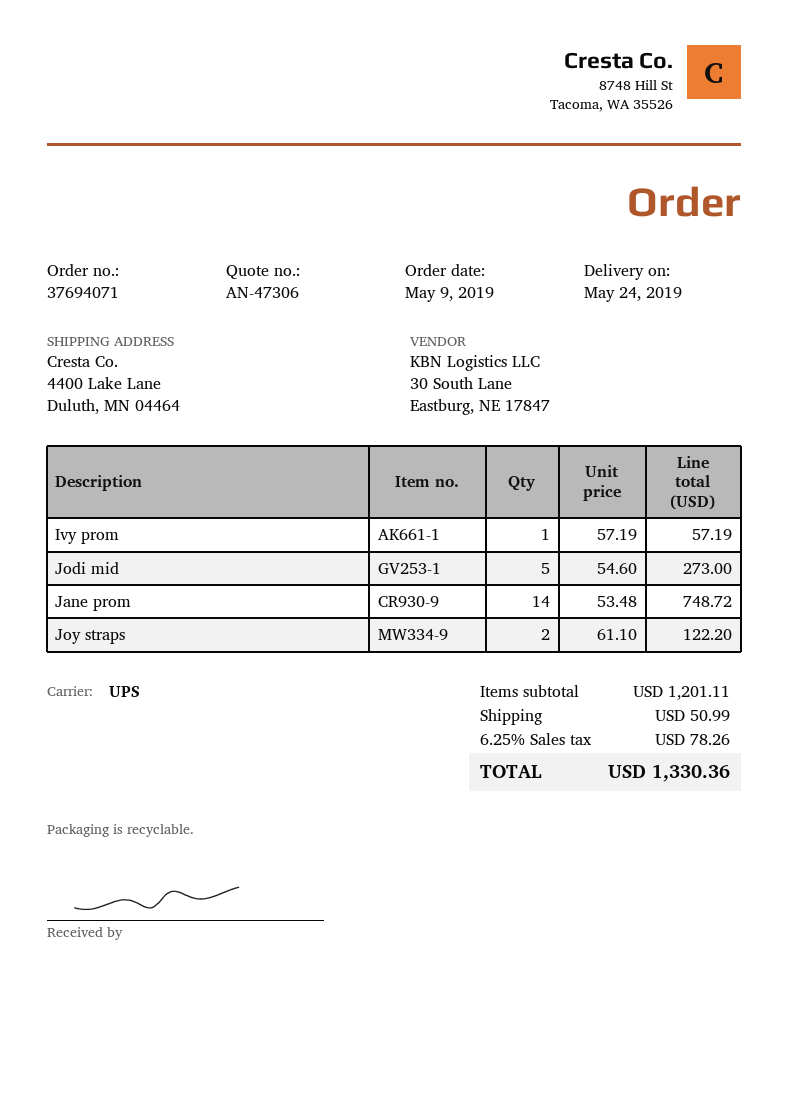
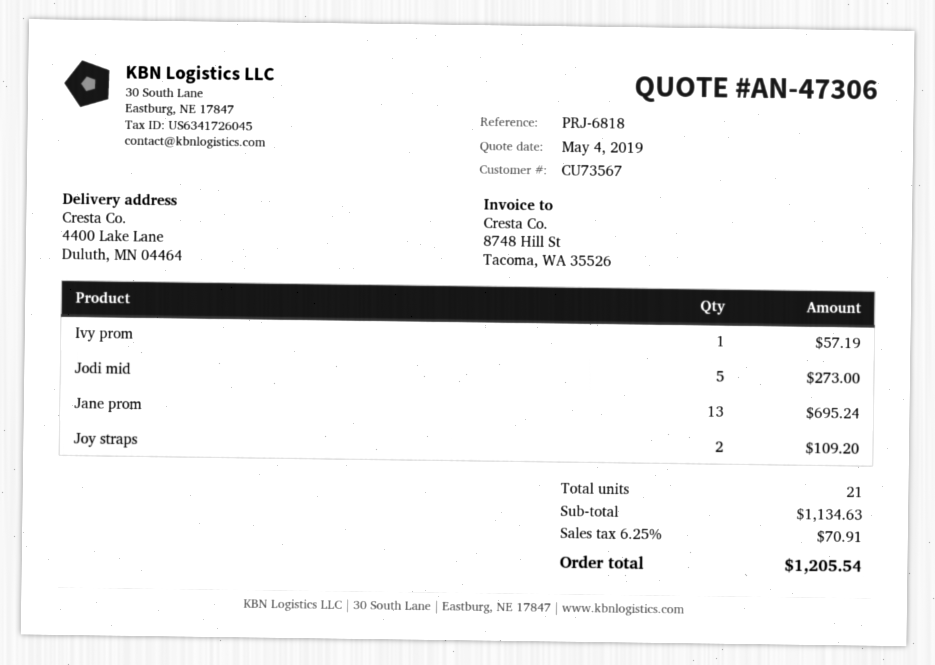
Jane prom: 14 for 748.72 -> 13 for 695.24
Joy straps: 2 for 122.20 -> 2 for 109.20
subtotal: 1201.11 -> 1134.63
shipping: 50.99 -> none
tax: 6.25% = 78.26 -> 6.25% = 70.91
total: 1330.36 -> 1205.54

